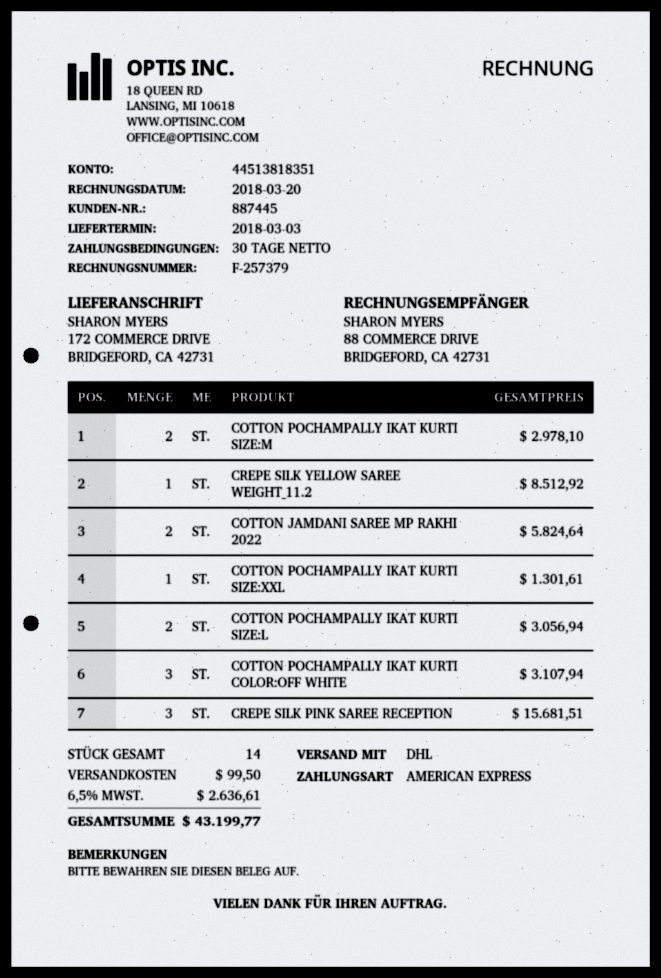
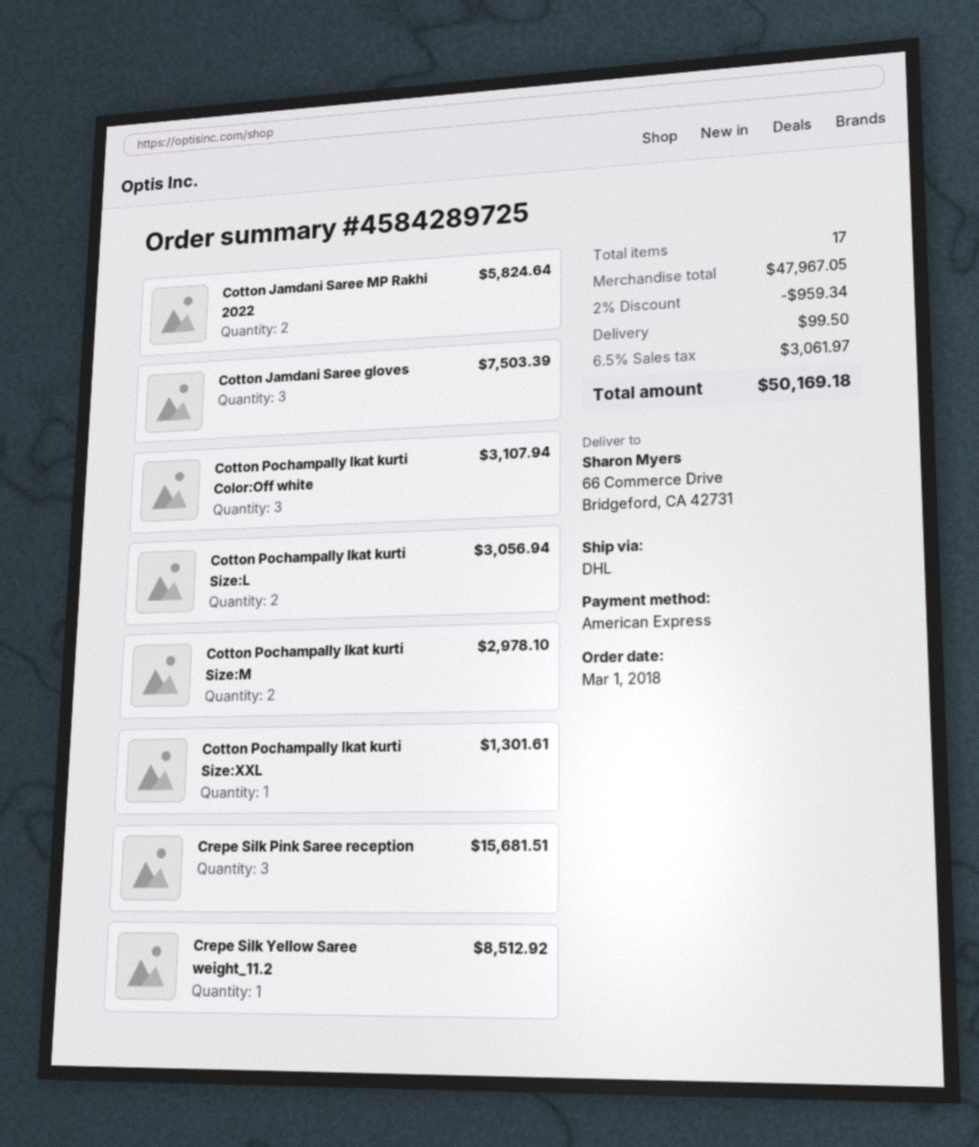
ship to: 172 COMMERCE DRIVE, BRIDGEFORD, CA 42731 -> 66 Commerce Drive, Bridgeford, CA 42731
Cotton Jamdani Saree gloves: none -> 3 for 7503.39
total quantity: 14 -> 17
discount: none -> 2% = 959.34
tax: 6.5% = 2636.61 -> 6.5% = 3061.97
total: 43199.77 -> 50169.18

